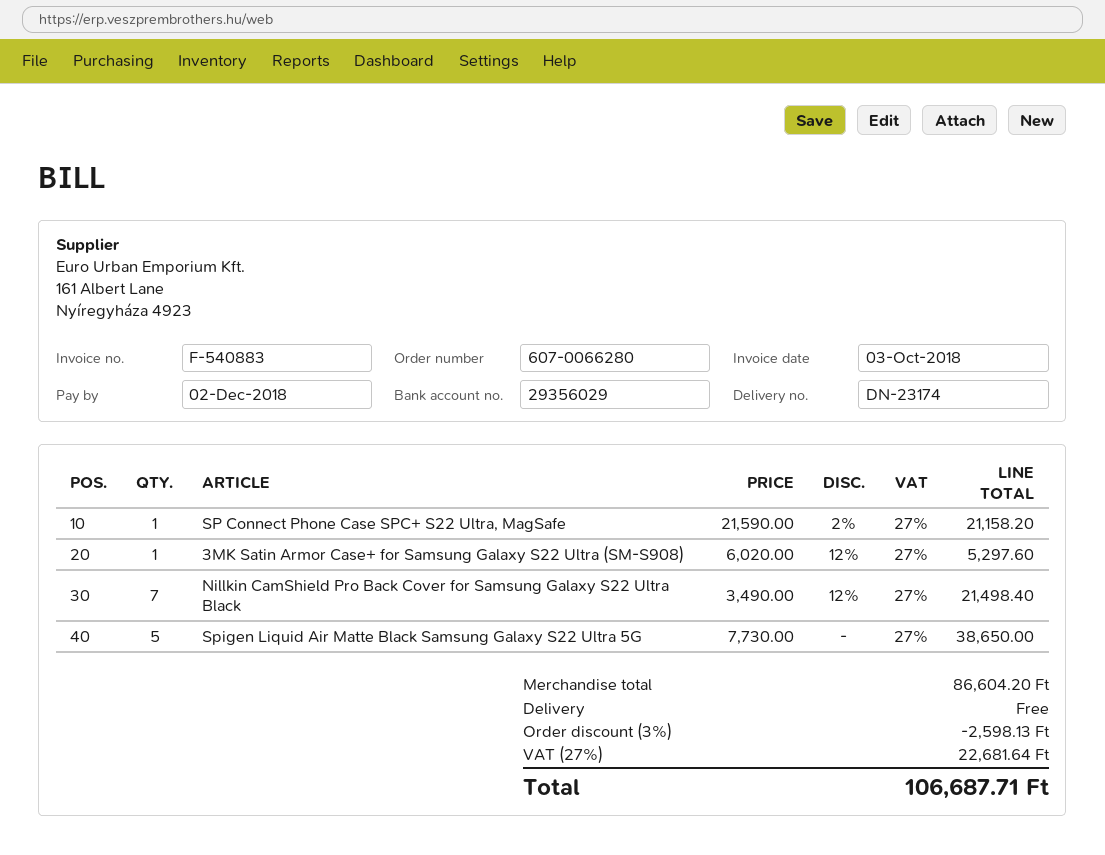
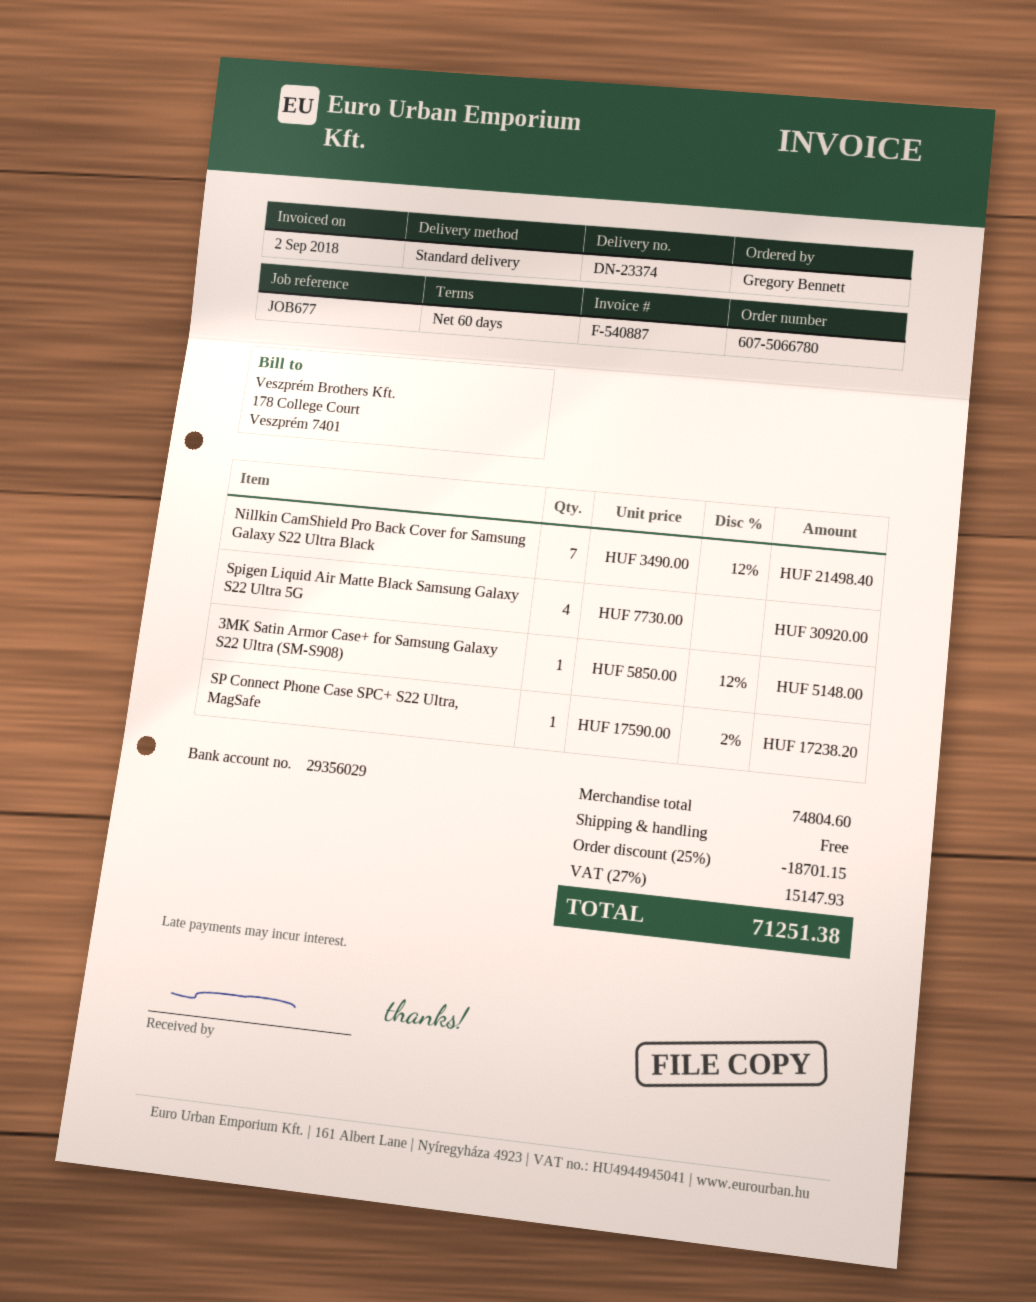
order number: 607-0066280 -> 607-5066780
delivery note number: DN-23174 -> DN-23374
invoice number: F-540883 -> F-540887
invoice date: 2018-10-03 -> 2018-09-02
SP Connect Phone Case SPC+ S22 Ultra, MagSafe: 1 x 21590.00 - 2% = 21158.20 -> 1 x 17590.00 - 2% = 17238.20
3MK Satin Armor Case+ for Samsung Galaxy S22 Ultra (SM-S908): 1 x 6020.00 - 12% = 5297.60 -> 1 x 5850.00 - 12% = 5148.00
Spigen Liquid Air Matte Black Samsung Galaxy S22 Ultra 5G: 5 x 7730.00 = 38650.00 -> 4 x 7730.00 = 30920.00
subtotal: 86604.20 -> 74804.60
discount: 3% = 2598.13 -> 25% = 18701.15
tax: 27% = 22681.64 -> 27% = 15147.93
total: 106687.71 -> 71251.38

